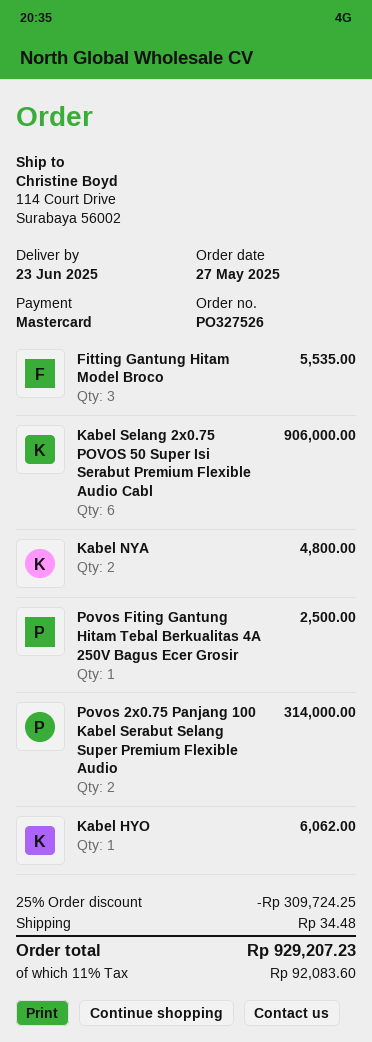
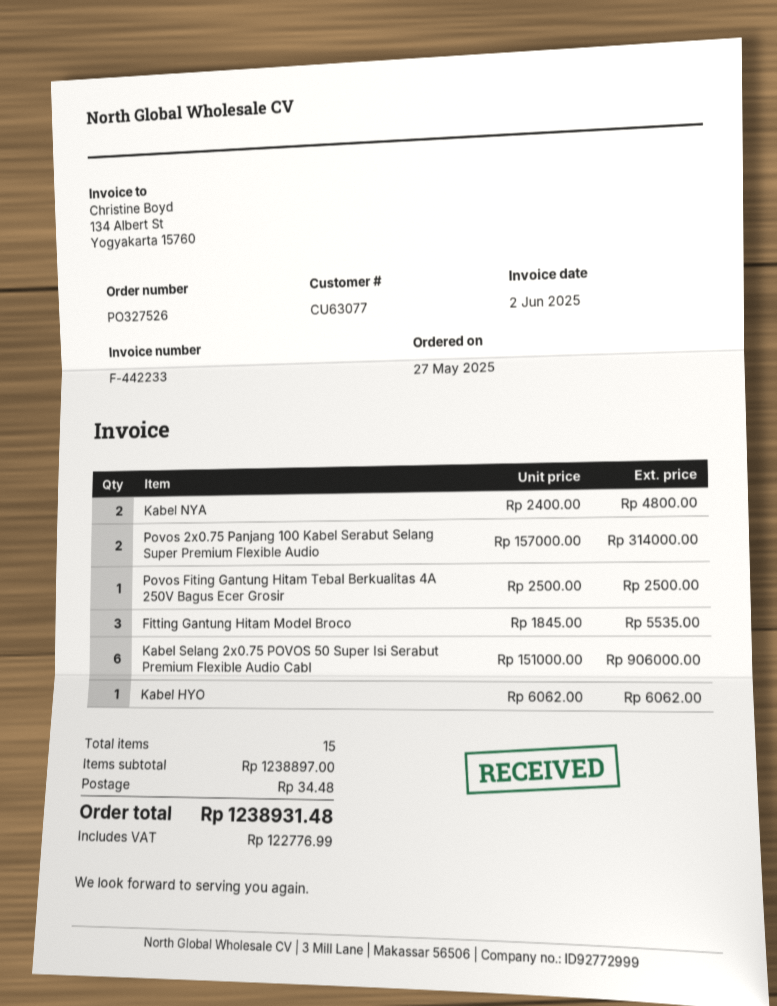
discount: 25% = 309724.25 -> none
tax: 92083.60 -> 122776.99
total: 929207.23 -> 1238931.48

